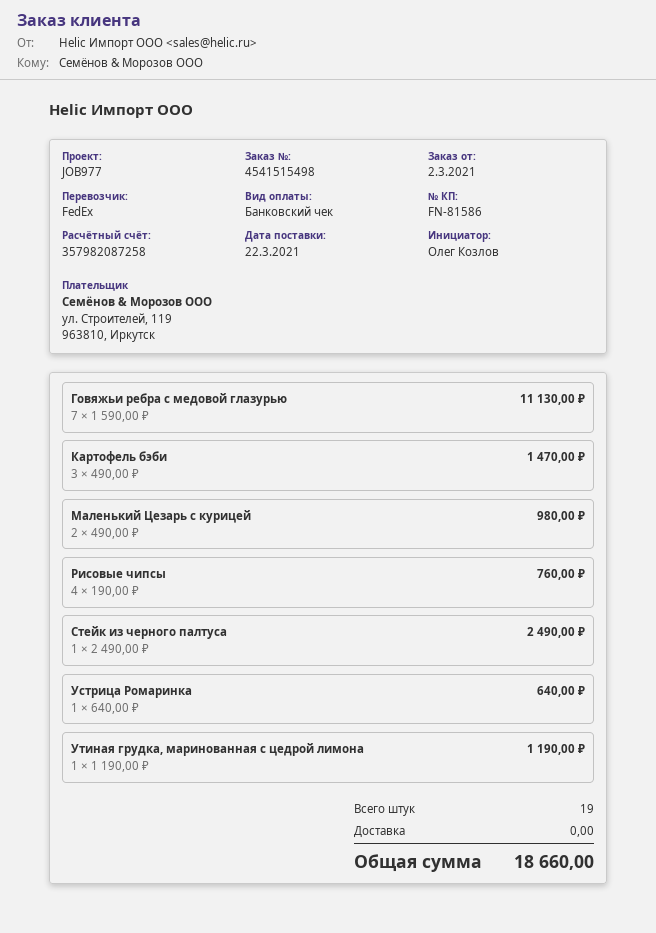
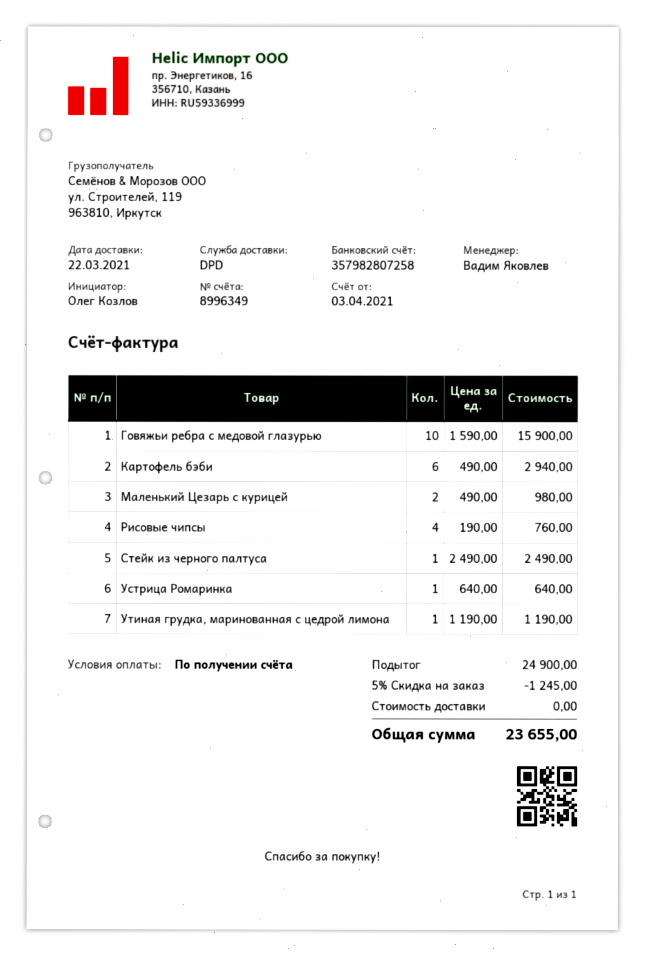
bank account: 357982087258 -> 357982807258
shipping method: FedEx -> DPD
Говяжьи ребра с медовой глазурью: 7 x 1590.00 = 11130.00 -> 10 x 1590.00 = 15900.00
Картофель бэби: 3 x 490.00 = 1470.00 -> 6 x 490.00 = 2940.00
discount: none -> 5% = 1245.00
total: 18660.00 -> 23655.00

